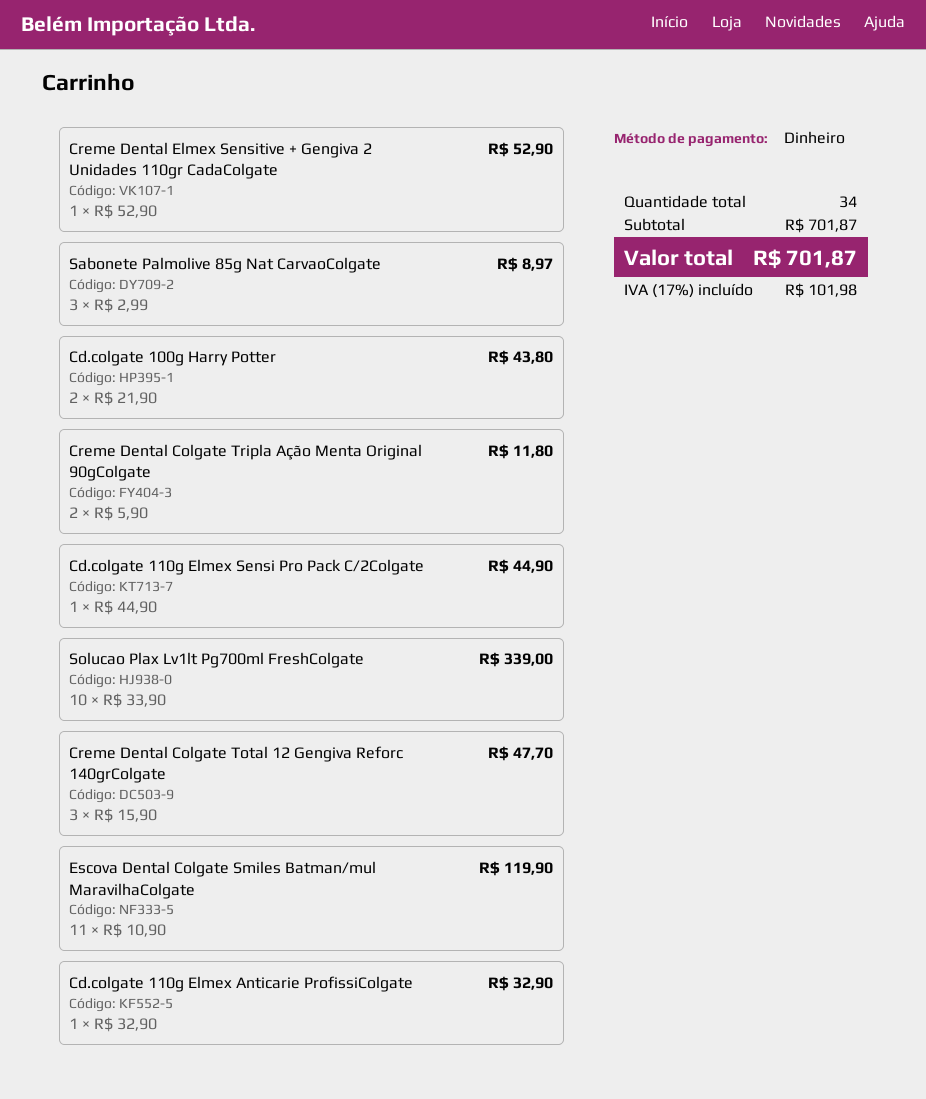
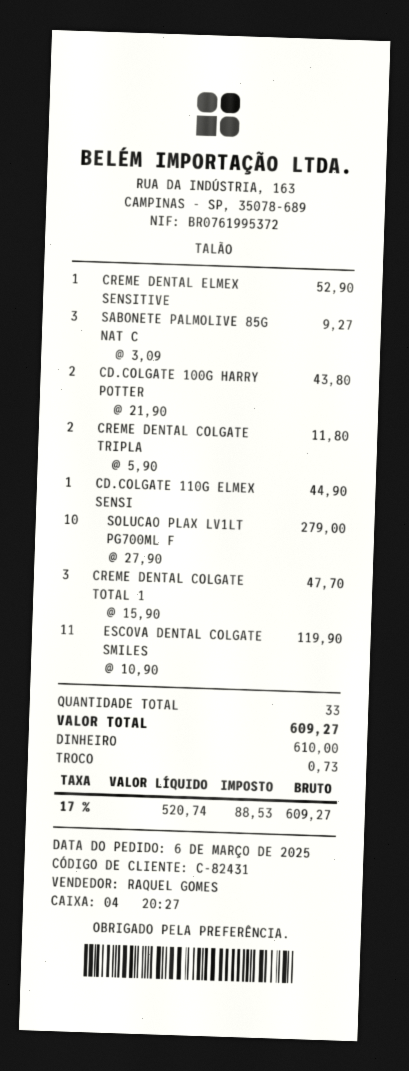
Sabonete Palmolive 85g Nat CarvaoColgate: 3 x 2.99 = 8.97 -> 3 x 3.09 = 9.27
Solucao Plax Lv1lt Pg700ml FreshColgate: 10 x 33.90 = 339.00 -> 10 x 27.90 = 279.00
Cd.colgate 110g Elmex Anticarie ProfissiColgate: 1 x 32.90 = 32.90 -> none
total quantity: 34 -> 33
tax: 17% = 101.98 -> 17% = 88.53
total: 701.87 -> 609.27

